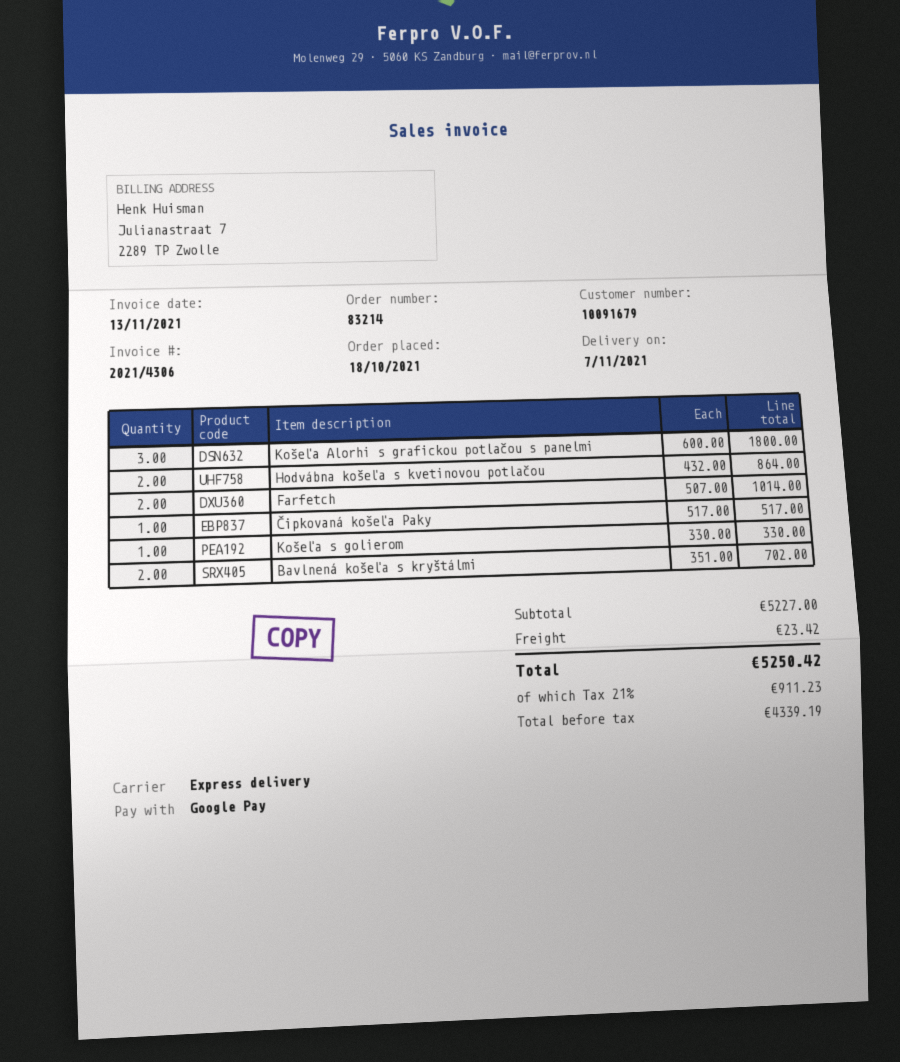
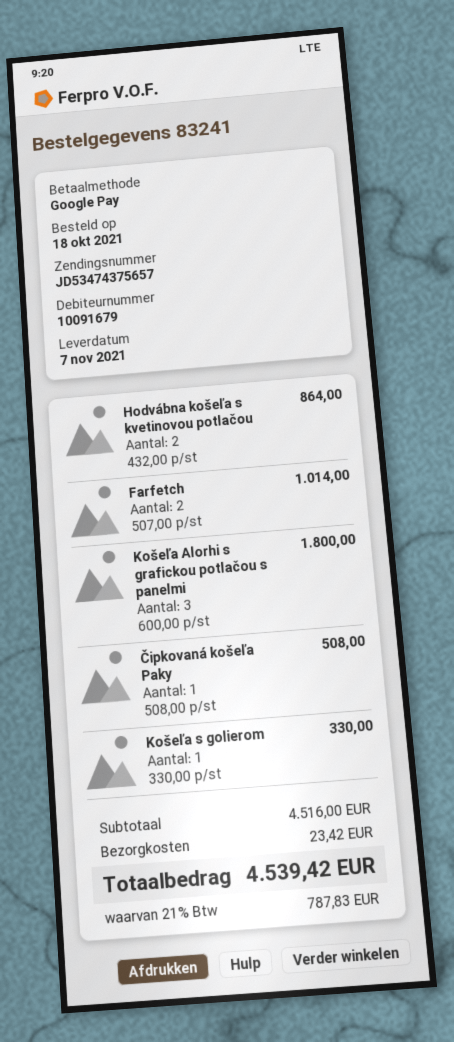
order number: 83214 -> 83241
Čipkovaná košeľa Paky: 1 x 517.00 = 517.00 -> 1 x 508.00 = 508.00
Bavlnená košeľa s kryštálmi: 2 x 351.00 = 702.00 -> none
subtotal: 5227.00 -> 4516.00
tax: 21% = 911.23 -> 21% = 787.83
total: 5250.42 -> 4539.42

